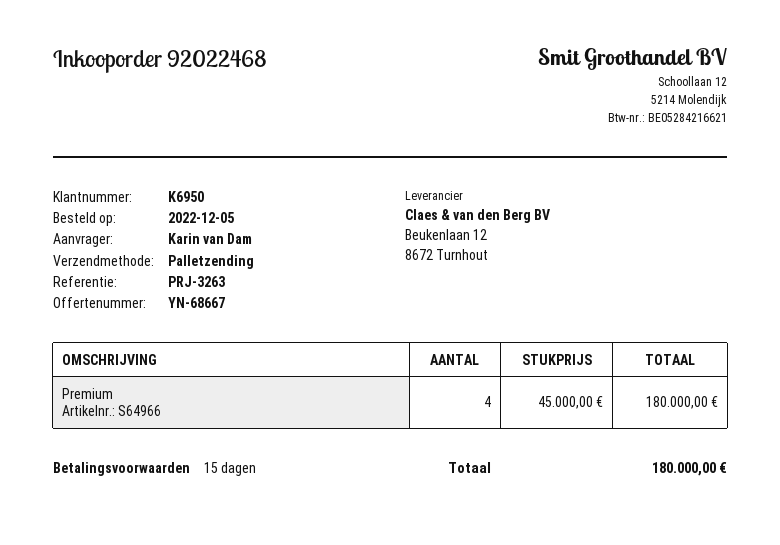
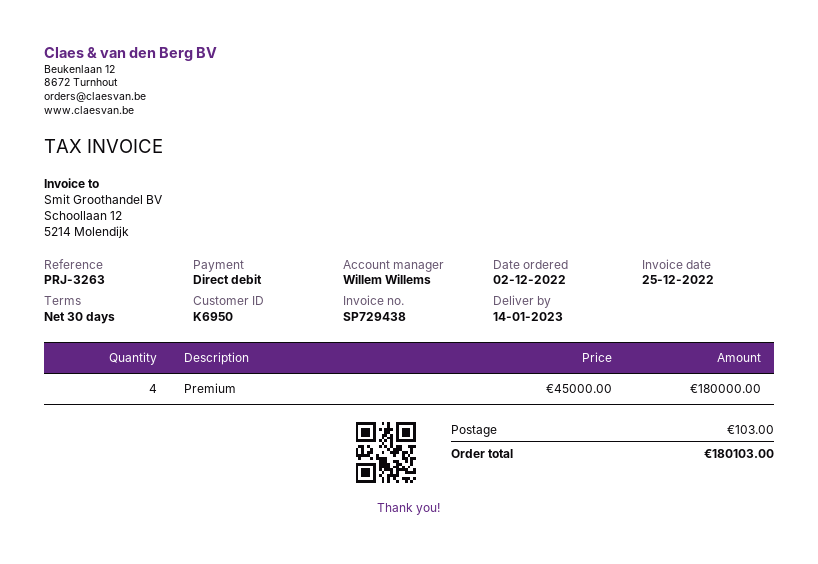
order date: 2022-12-05 -> 2022-12-02
payment terms: 15 days -> 30 days
shipping: none -> 103.00
total: 180000.00 -> 180103.00

